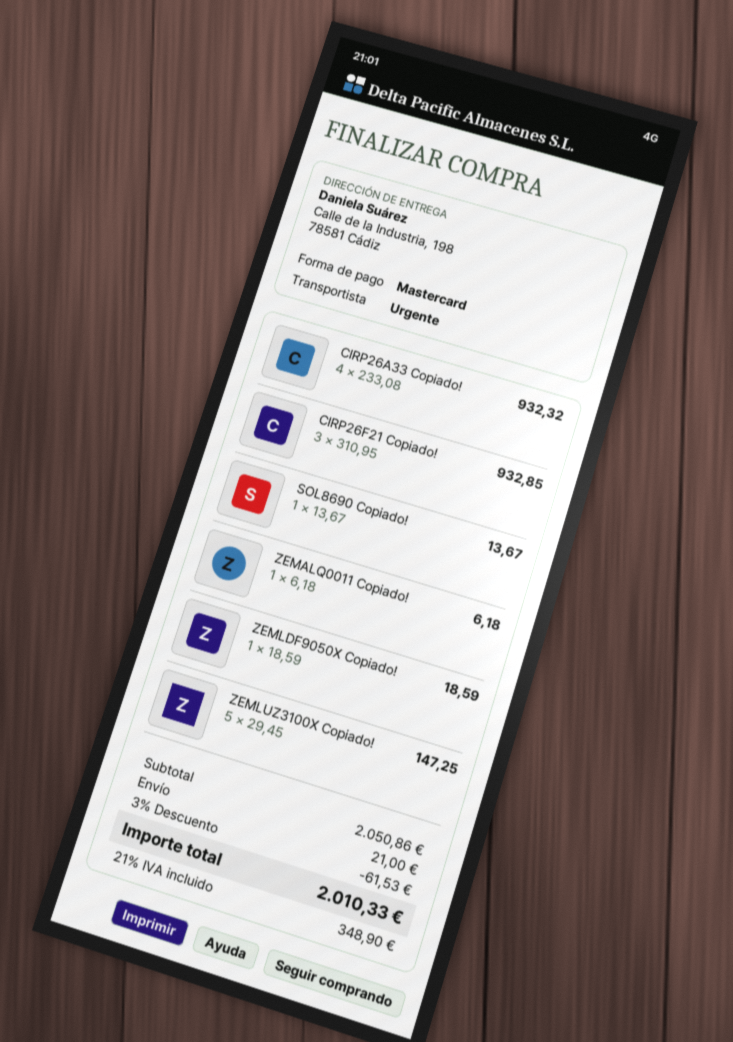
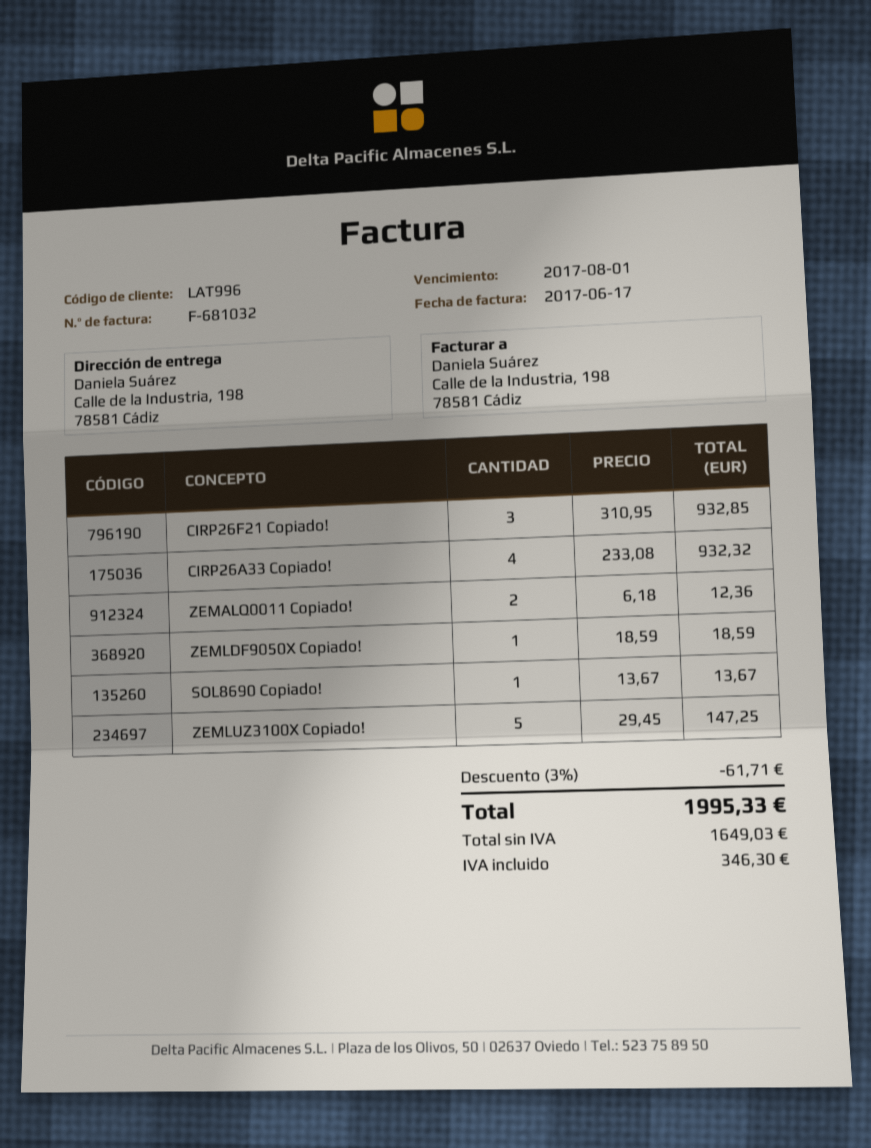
ZEMALQ0011 Copiado!: 1 x 6.18 = 6.18 -> 2 x 6.18 = 12.36
discount: 3% = 61.53 -> 3% = 61.71
shipping: 21.00 -> none
tax: 348.90 -> 346.30
total: 2010.33 -> 1995.33

